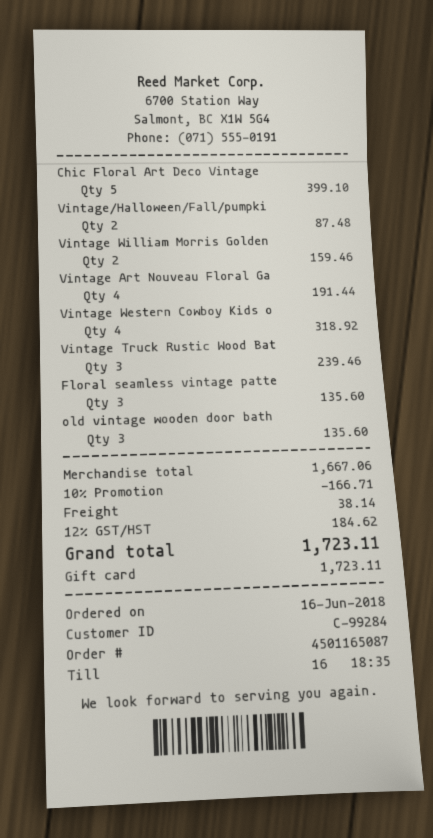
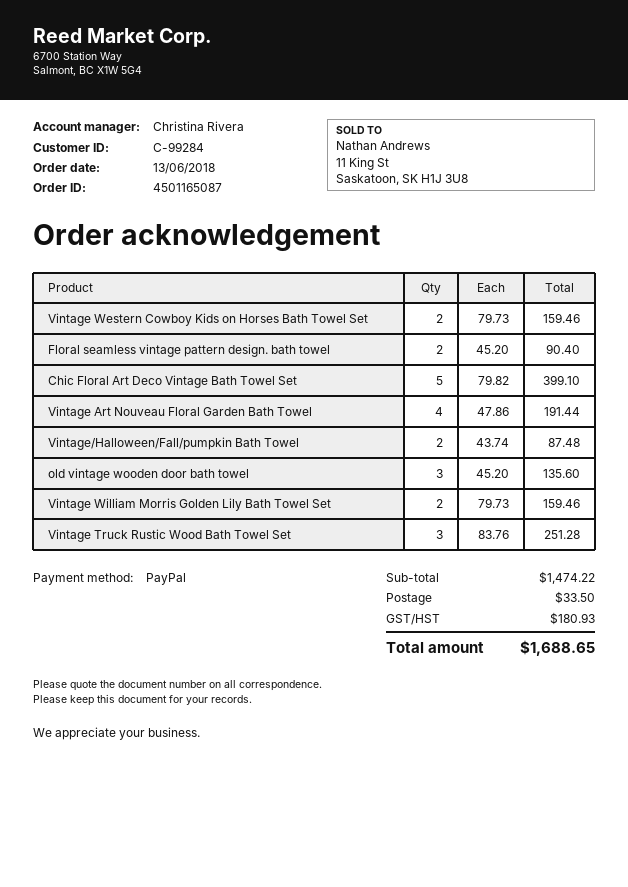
order date: 2018-06-16 -> 2018-06-13
payment method: gift card -> PayPal
Vintage Western Cowboy Kids o: 4 for 318.92 -> 2 for 159.46
Vintage Truck Rustic Wood Bat: 3 for 239.46 -> 3 for 251.28
Floral seamless vintage patte: 3 for 135.60 -> 2 for 90.40
subtotal: 1667.06 -> 1474.22
discount: 10% = 166.71 -> none
shipping: 38.14 -> 33.50
tax: 184.62 -> 180.93
total: 1723.11 -> 1688.65

